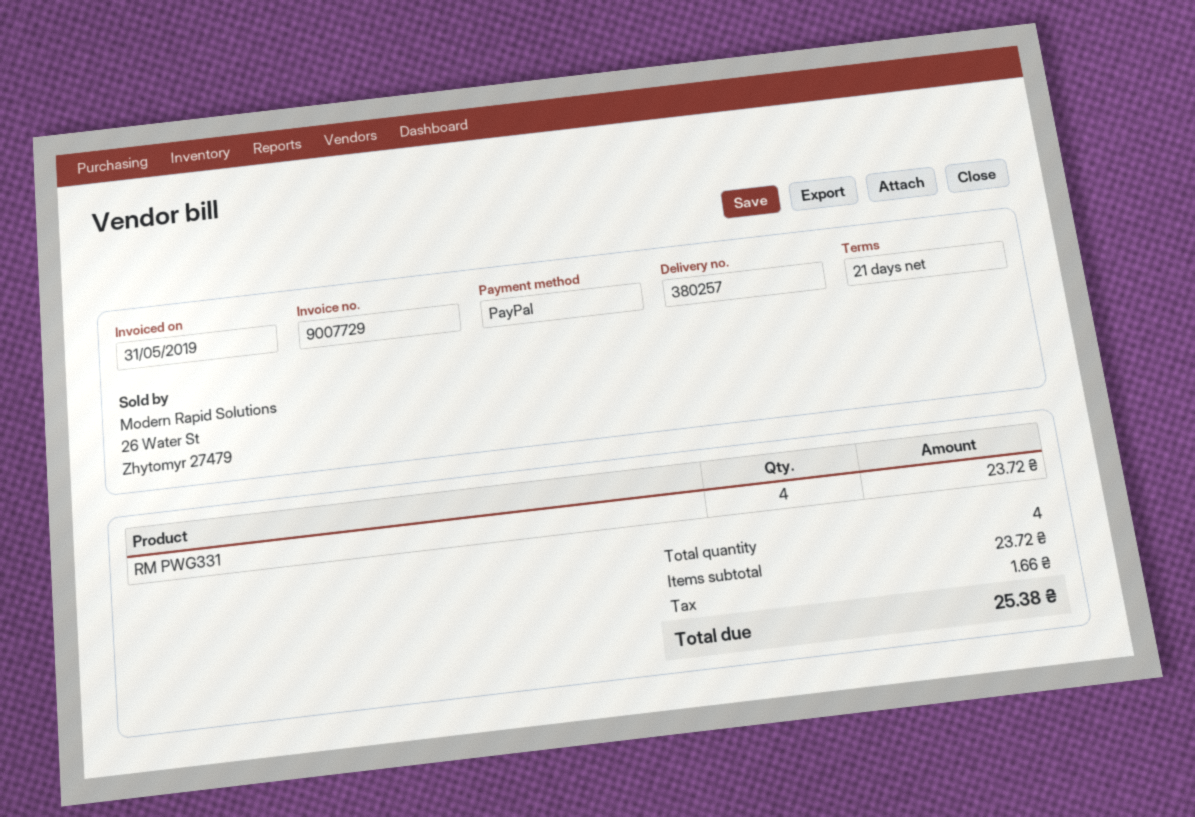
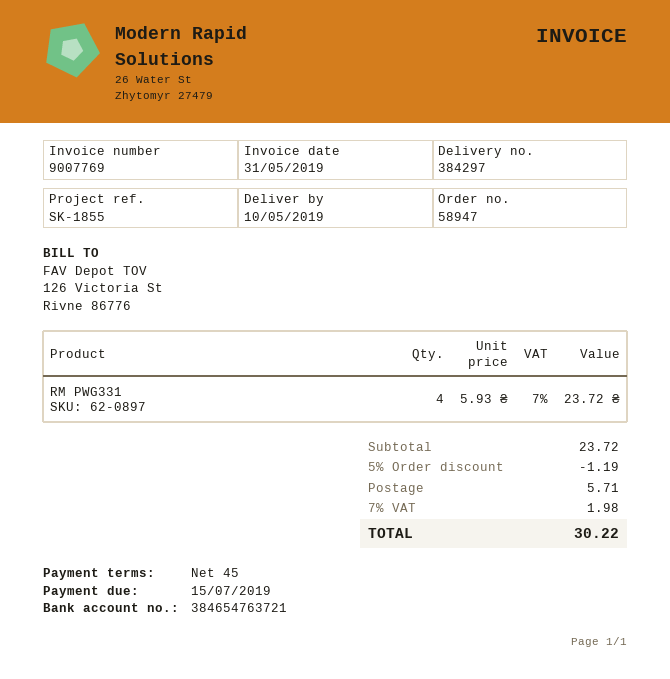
delivery note number: 380257 -> 384297
invoice number: 9007729 -> 9007769
payment terms: 21 days -> 45 days
discount: none -> 5% = 1.19
shipping: none -> 5.71
tax: 1.66 -> 1.98
total: 25.38 -> 30.22

